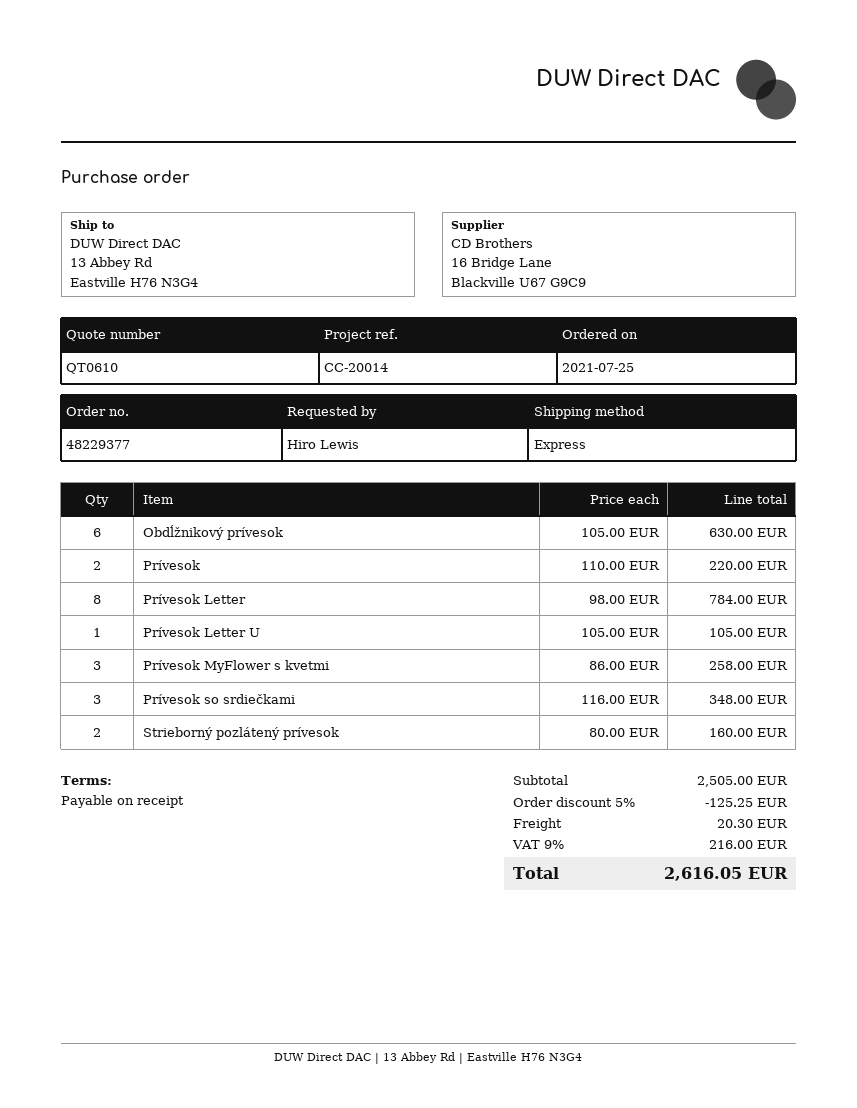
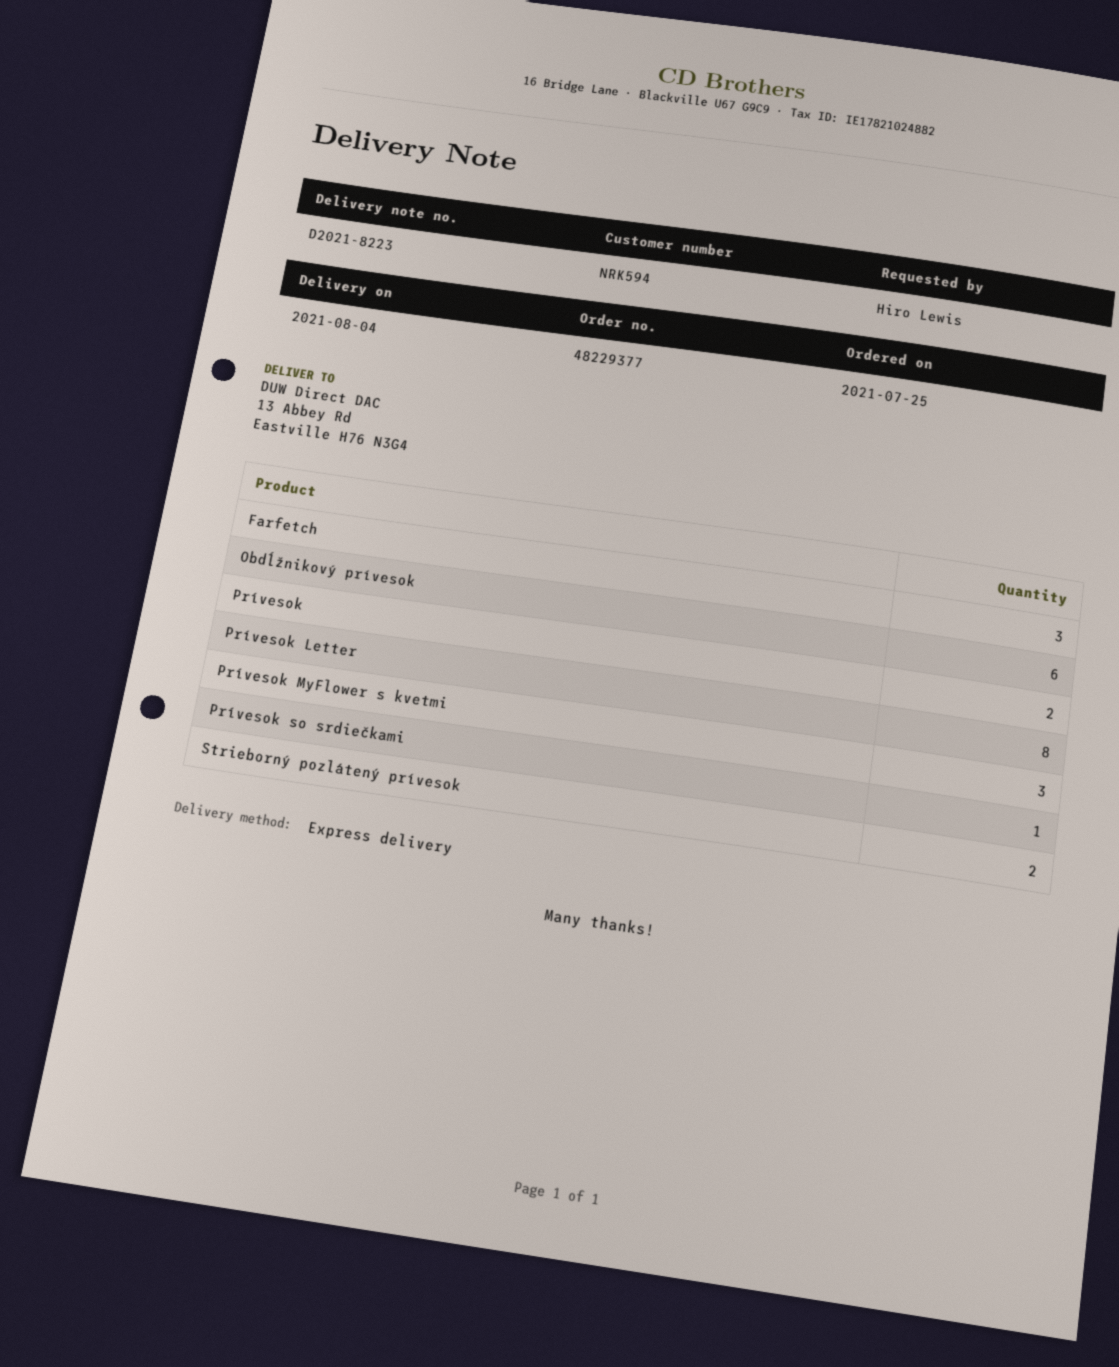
Prívesok Letter U: 1 -> none
Prívesok so srdiečkami: 3 -> 1
Farfetch: none -> 3

